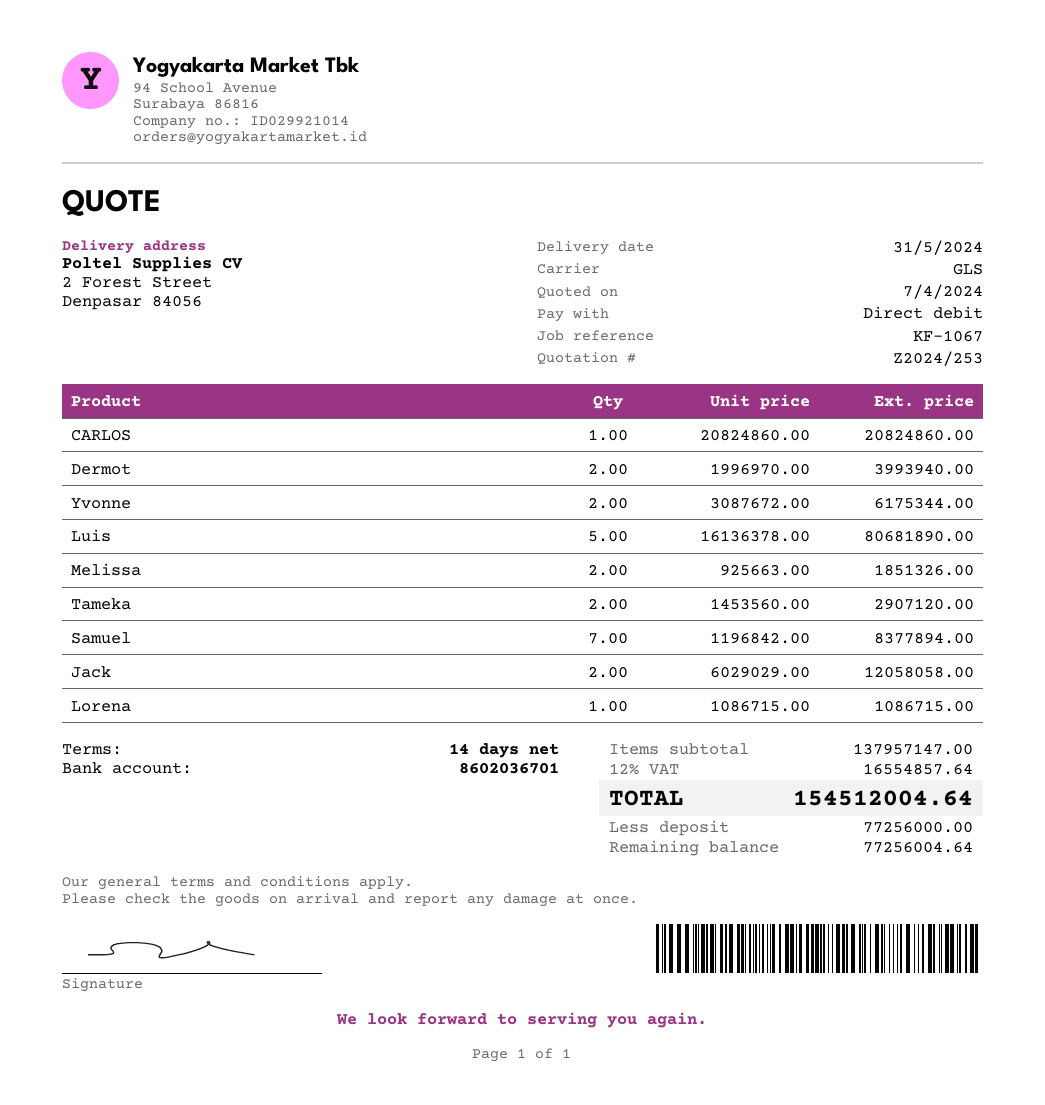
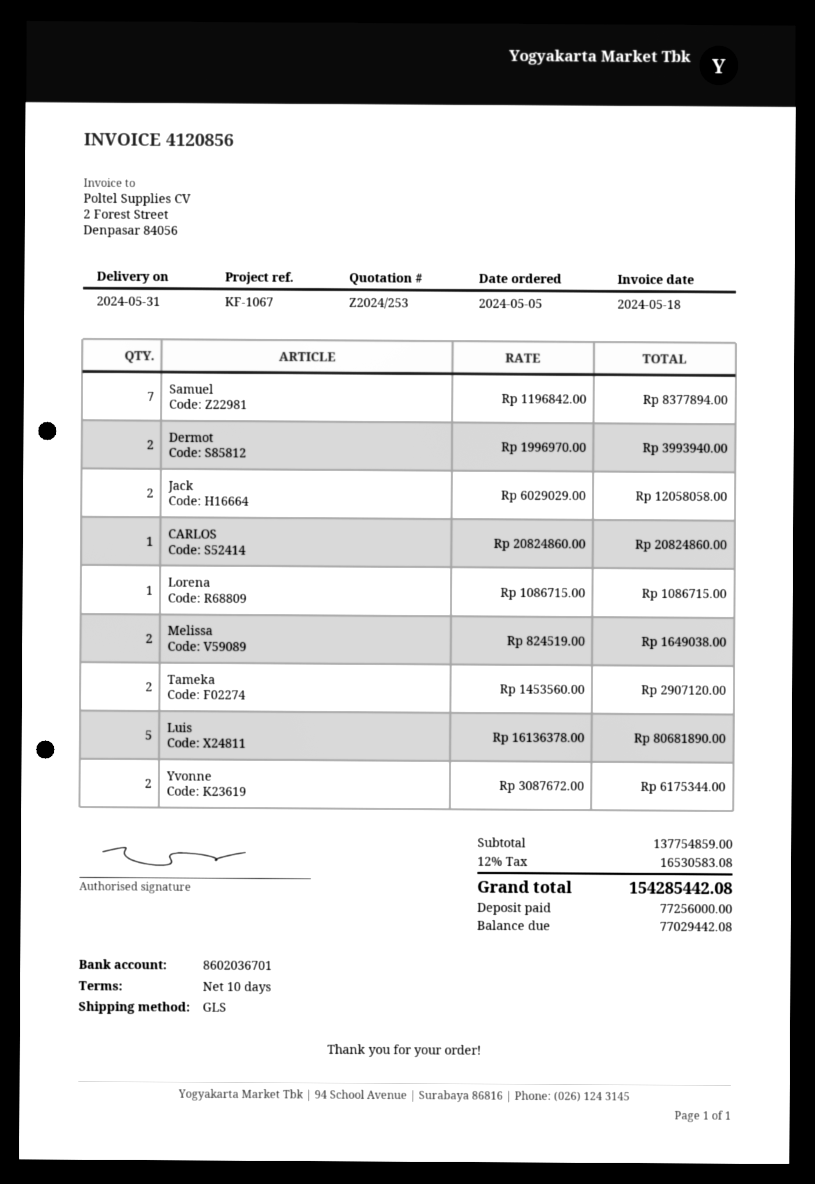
payment terms: 14 days -> 10 days
Melissa: 2 x 925663.00 = 1851326.00 -> 2 x 824519.00 = 1649038.00
subtotal: 137957147.00 -> 137754859.00
tax: 12% = 16554857.64 -> 12% = 16530583.08
total: 154512004.64 -> 154285442.08
balance: 77256004.64 -> 77029442.08

